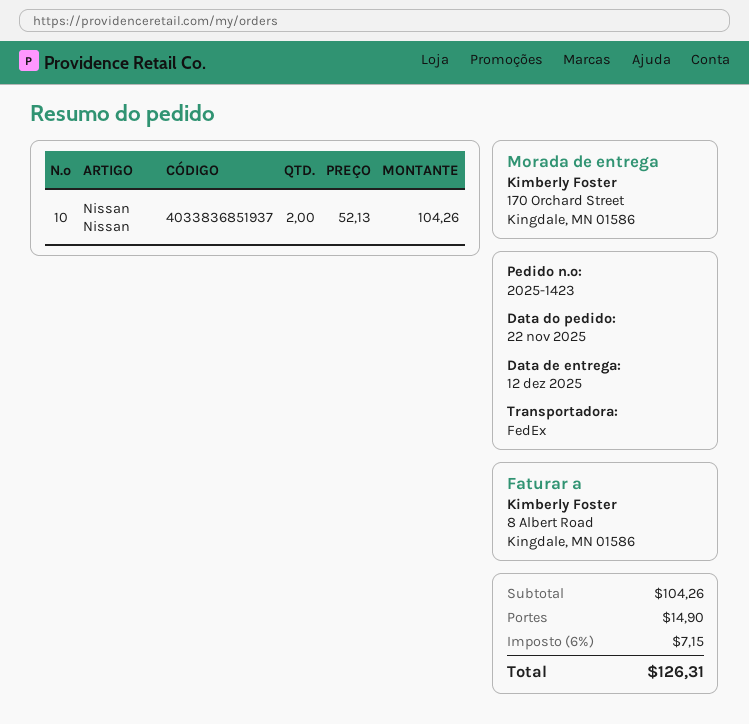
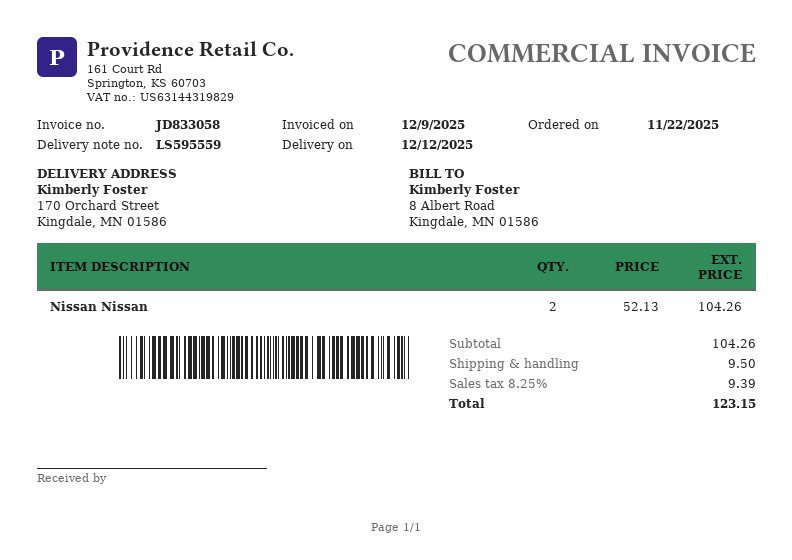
shipping: 14.90 -> 9.50
tax: 6% = 7.15 -> 8.25% = 9.39
total: 126.31 -> 123.15

